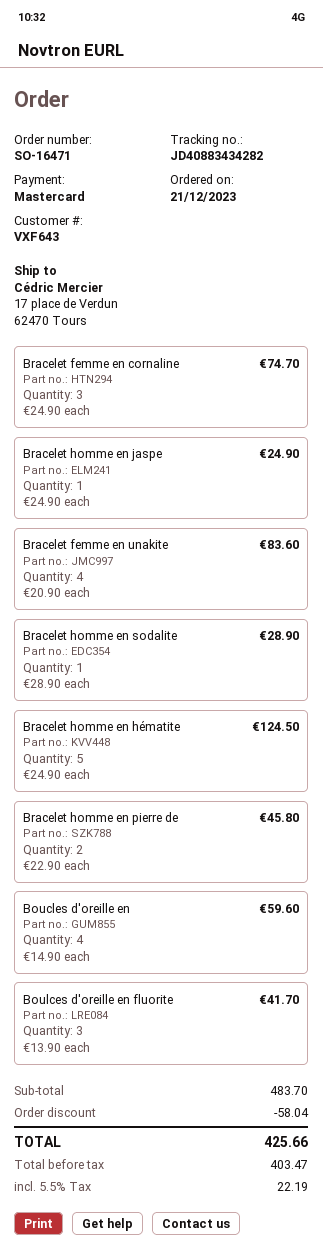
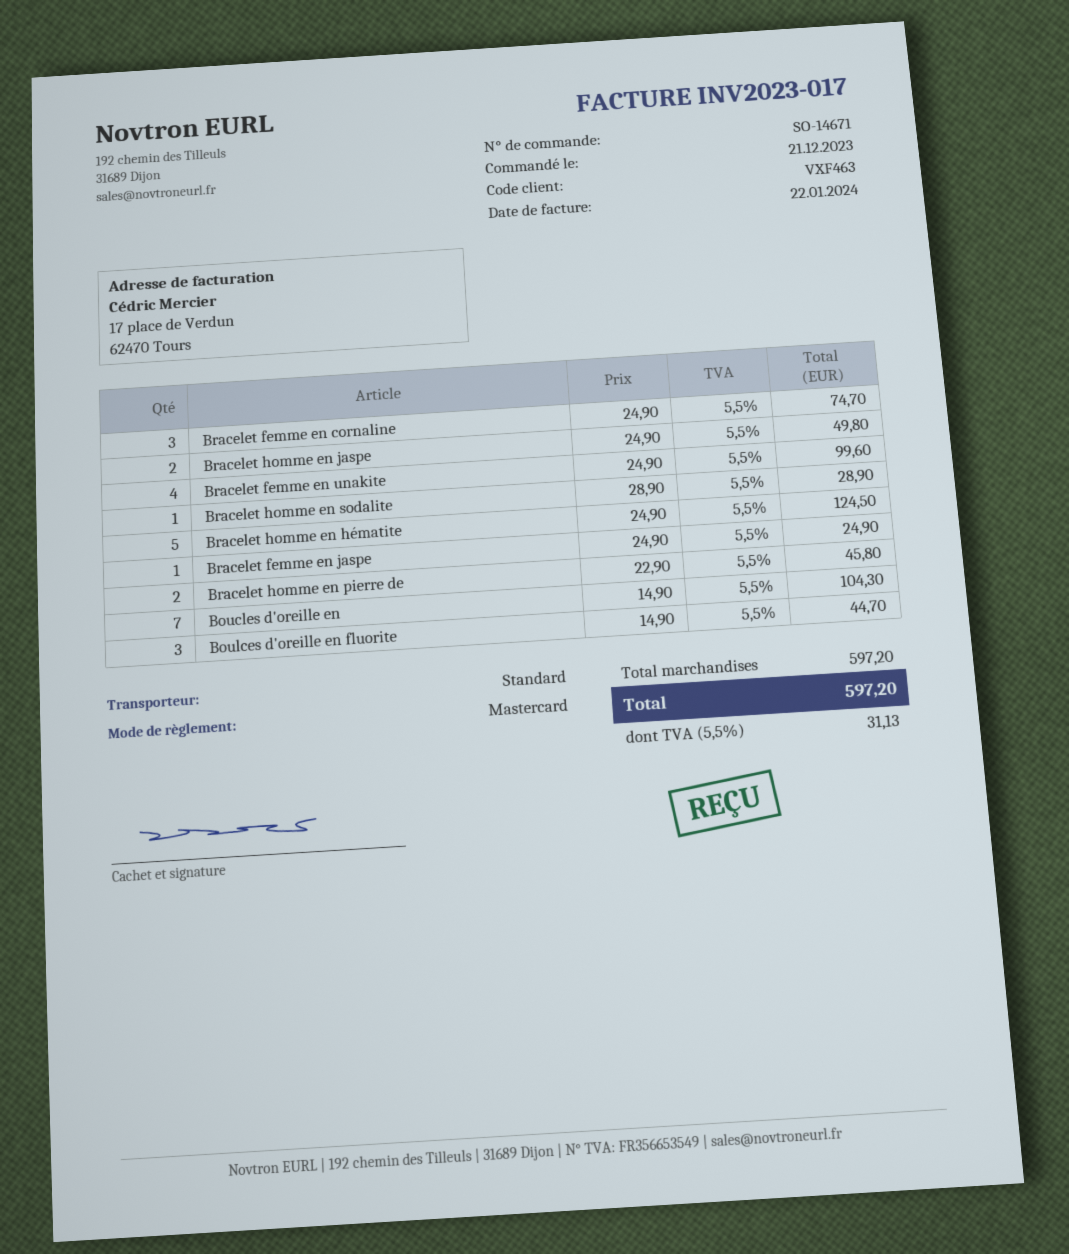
order number: SO-16471 -> SO-14671
customer number: VXF643 -> VXF463
Bracelet homme en jaspe: 1 x 24.90 = 24.90 -> 2 x 24.90 = 49.80
Bracelet femme en unakite: 4 x 20.90 = 83.60 -> 4 x 24.90 = 99.60
Boucles d'oreille en: 4 x 14.90 = 59.60 -> 7 x 14.90 = 104.30
Boulces d'oreille en fluorite: 3 x 13.90 = 41.70 -> 3 x 14.90 = 44.70
Bracelet femme en jaspe: none -> 1 x 24.90 = 24.90
subtotal: 483.70 -> 597.20
discount: 58.04 -> none
tax: 5.5% = 22.19 -> 5.5% = 31.13
total: 425.66 -> 597.20

